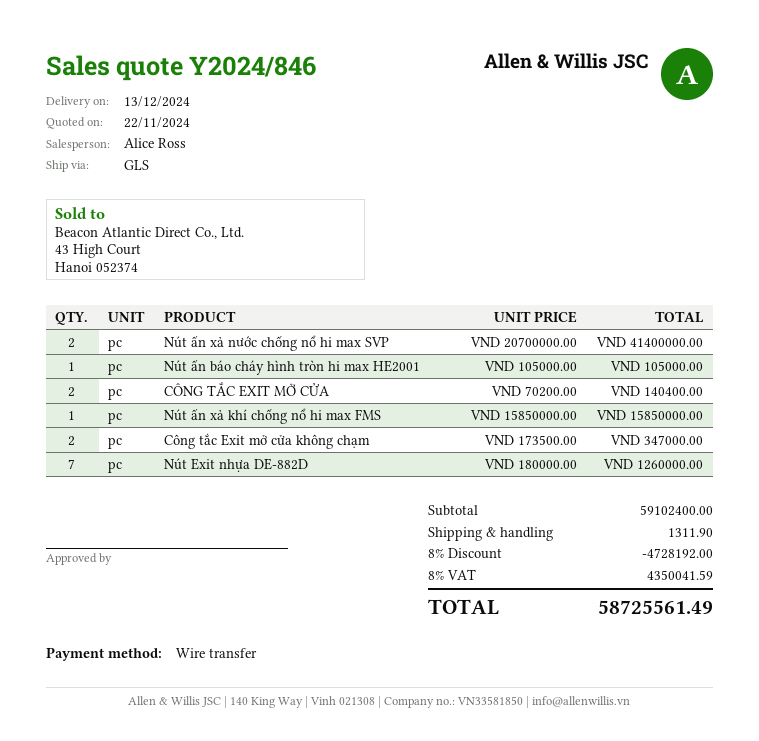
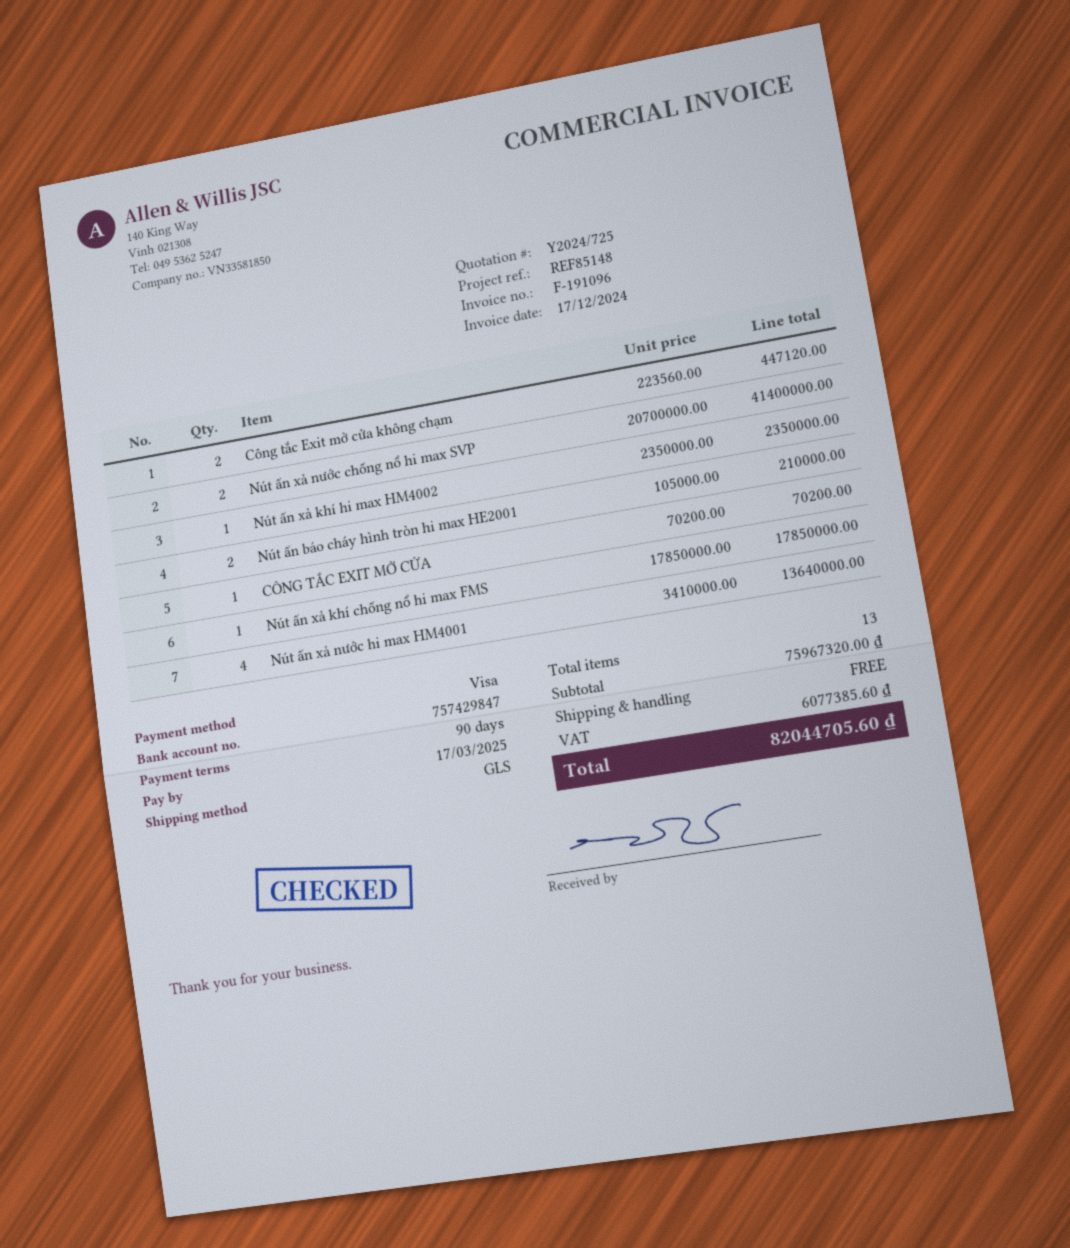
quote number: Y2024/846 -> Y2024/725
payment method: bank transfer -> Visa
Nút ấn báo cháy hình tròn hi max HE2001: 1 x 105000.00 = 105000.00 -> 2 x 105000.00 = 210000.00
CÔNG TẮC EXIT MỞ CỬA: 2 x 70200.00 = 140400.00 -> 1 x 70200.00 = 70200.00
Nút ấn xả khí chống nổ hi max FMS: 1 x 15850000.00 = 15850000.00 -> 1 x 17850000.00 = 17850000.00
Công tắc Exit mở cửa không chạm: 2 x 173500.00 = 347000.00 -> 2 x 223560.00 = 447120.00
Nút Exit nhựa DE-882D: 7 x 180000.00 = 1260000.00 -> none
Nút ấn xả khí hi max HM4002: none -> 1 x 2350000.00 = 2350000.00
Nút ấn xả nước hi max HM4001: none -> 4 x 3410000.00 = 13640000.00
subtotal: 59102400.00 -> 75967320.00
discount: 8% = 4728192.00 -> none
shipping: 1311.90 -> 0.00
tax: 4350041.59 -> 6077385.60
total: 58725561.49 -> 82044705.60

